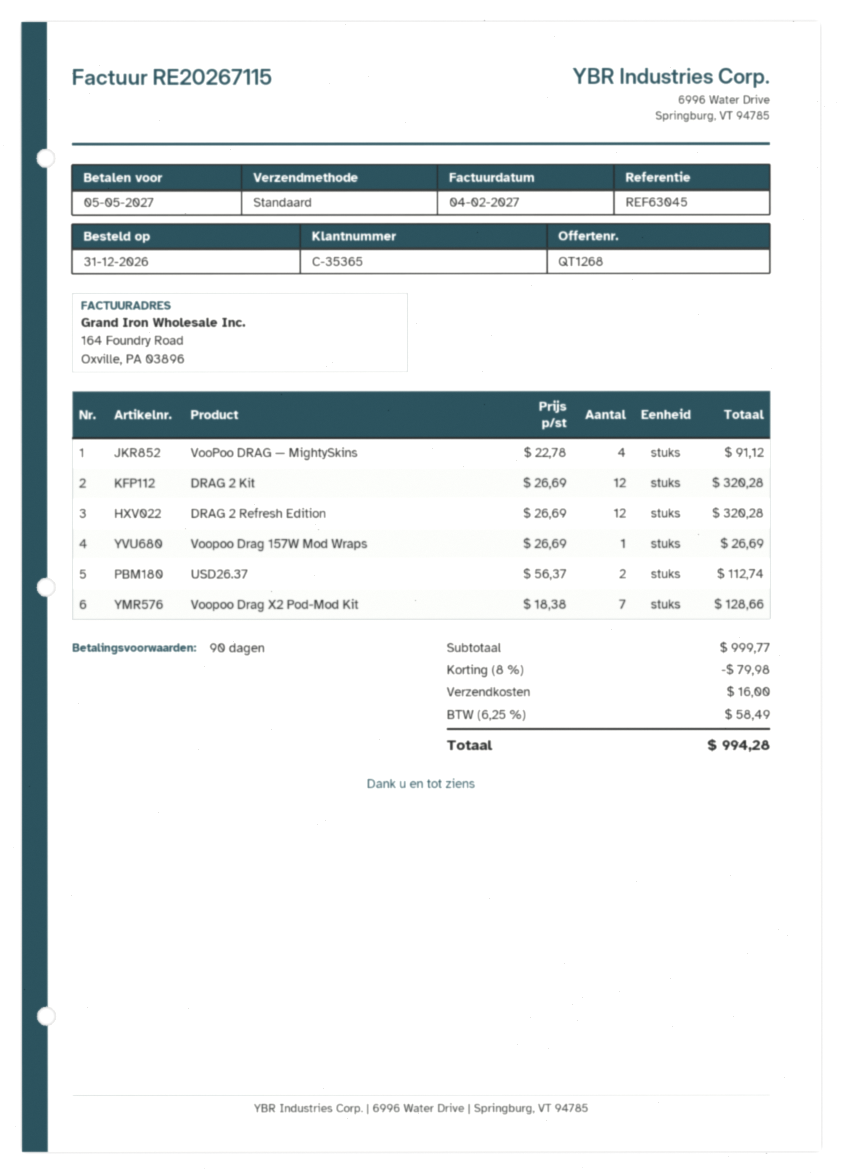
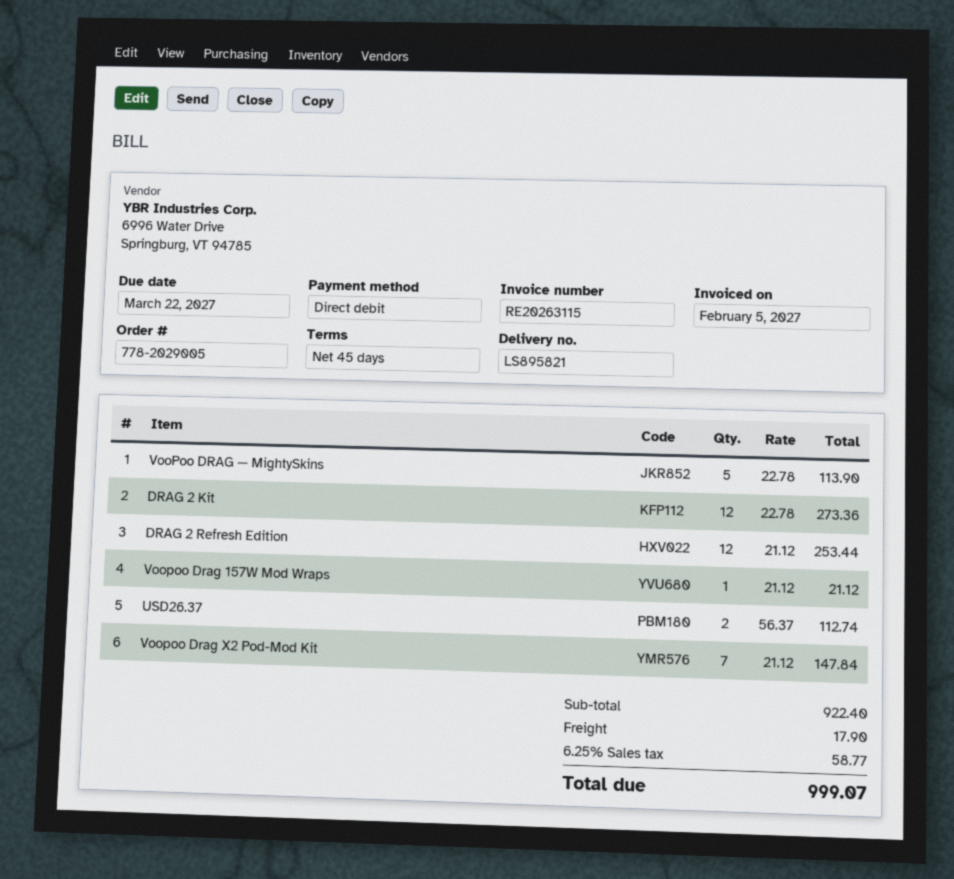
invoice number: RE20267115 -> RE20263115
invoice date: 2027-02-04 -> 2027-02-05
payment terms: 90 days -> 45 days
due date: 2027-05-05 -> 2027-03-22
VooPoo DRAG — MightySkins: 4 x 22.78 = 91.12 -> 5 x 22.78 = 113.90
DRAG 2 Kit: 12 x 26.69 = 320.28 -> 12 x 22.78 = 273.36
DRAG 2 Refresh Edition: 12 x 26.69 = 320.28 -> 12 x 21.12 = 253.44
Voopoo Drag 157W Mod Wraps: 1 x 26.69 = 26.69 -> 1 x 21.12 = 21.12
Voopoo Drag X2 Pod-Mod Kit: 7 x 18.38 = 128.66 -> 7 x 21.12 = 147.84
subtotal: 999.77 -> 922.40
discount: 8% = 79.98 -> none
shipping: 16.00 -> 17.90
tax: 6.25% = 58.49 -> 6.25% = 58.77
total: 994.28 -> 999.07

